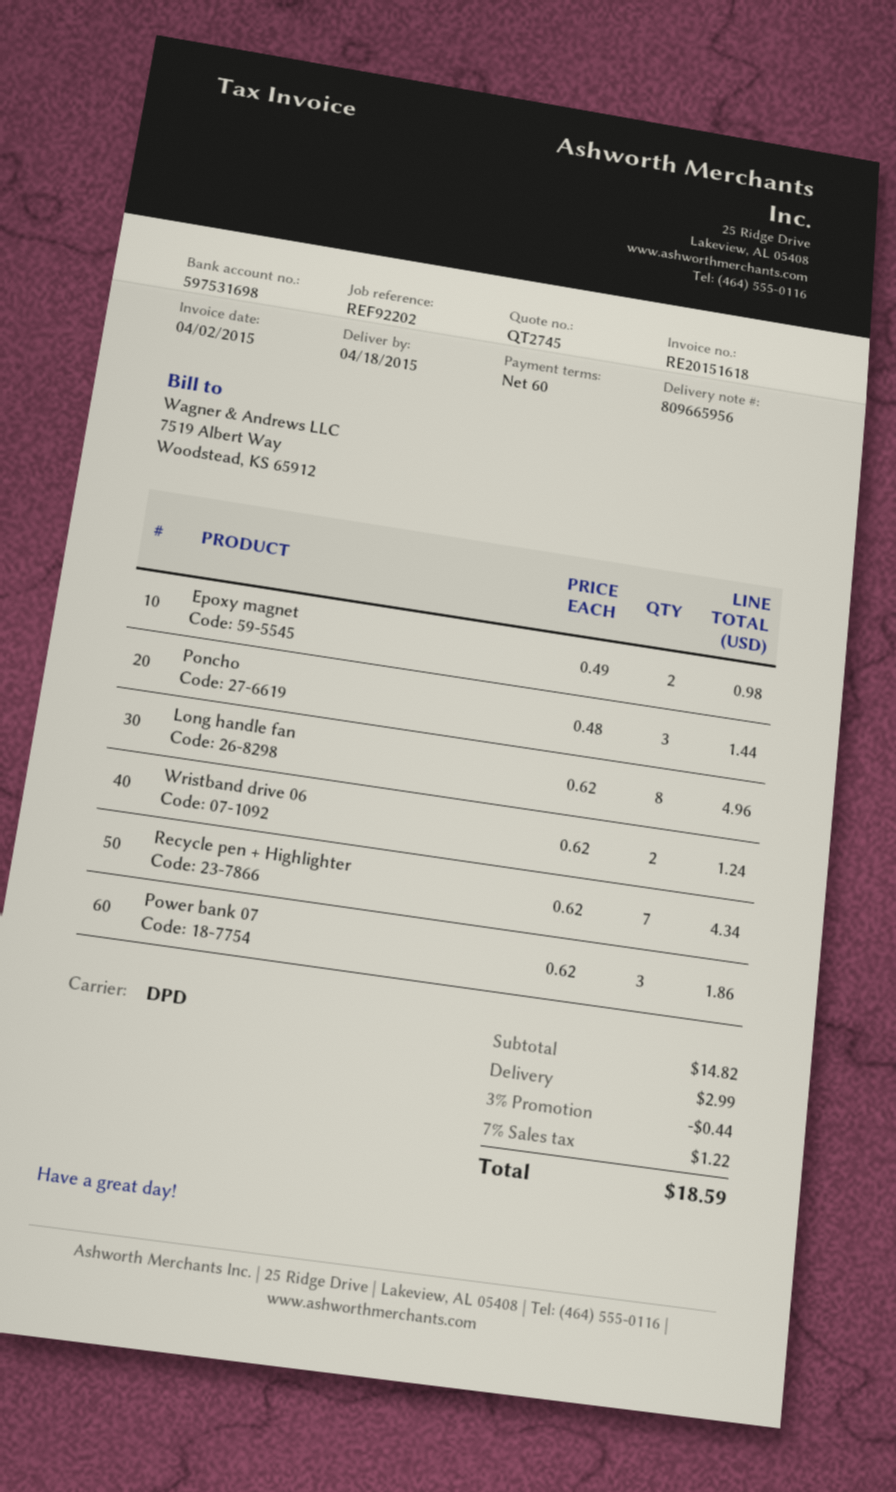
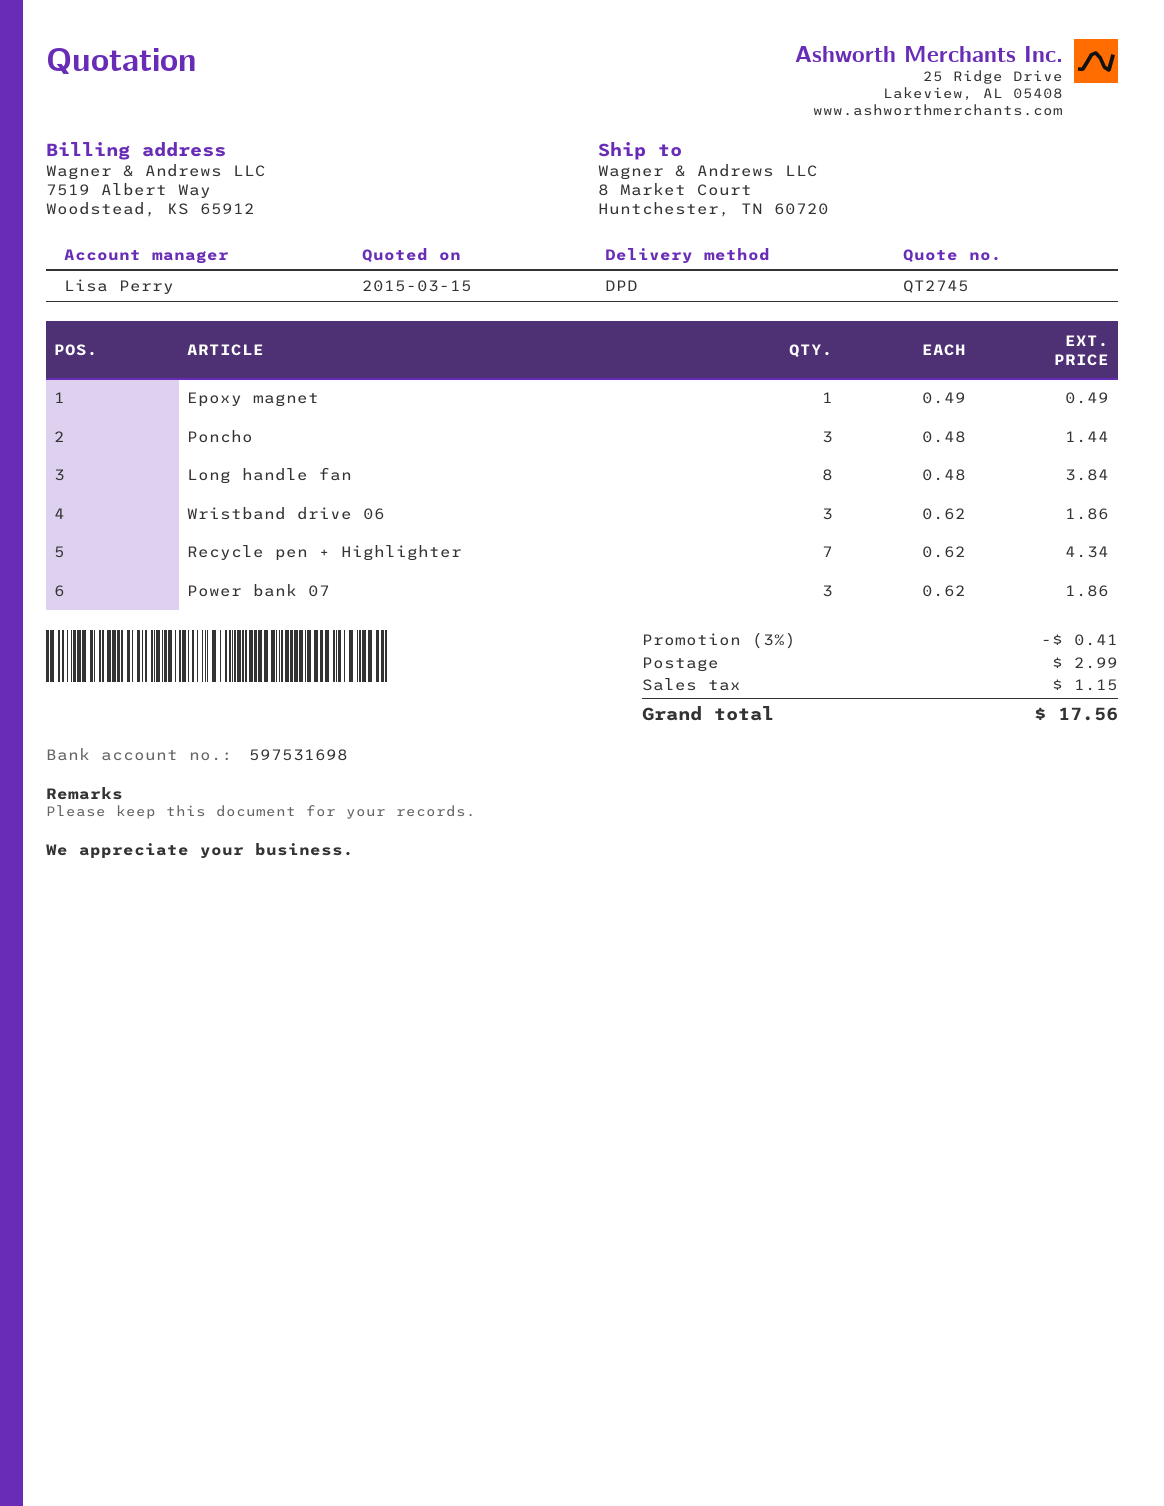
Epoxy magnet: 2 x 0.49 = 0.98 -> 1 x 0.49 = 0.49
Long handle fan: 8 x 0.62 = 4.96 -> 8 x 0.48 = 3.84
Wristband drive 06: 2 x 0.62 = 1.24 -> 3 x 0.62 = 1.86
discount: 3% = 0.44 -> 3% = 0.41
tax: 1.22 -> 1.15
total: 18.59 -> 17.56

